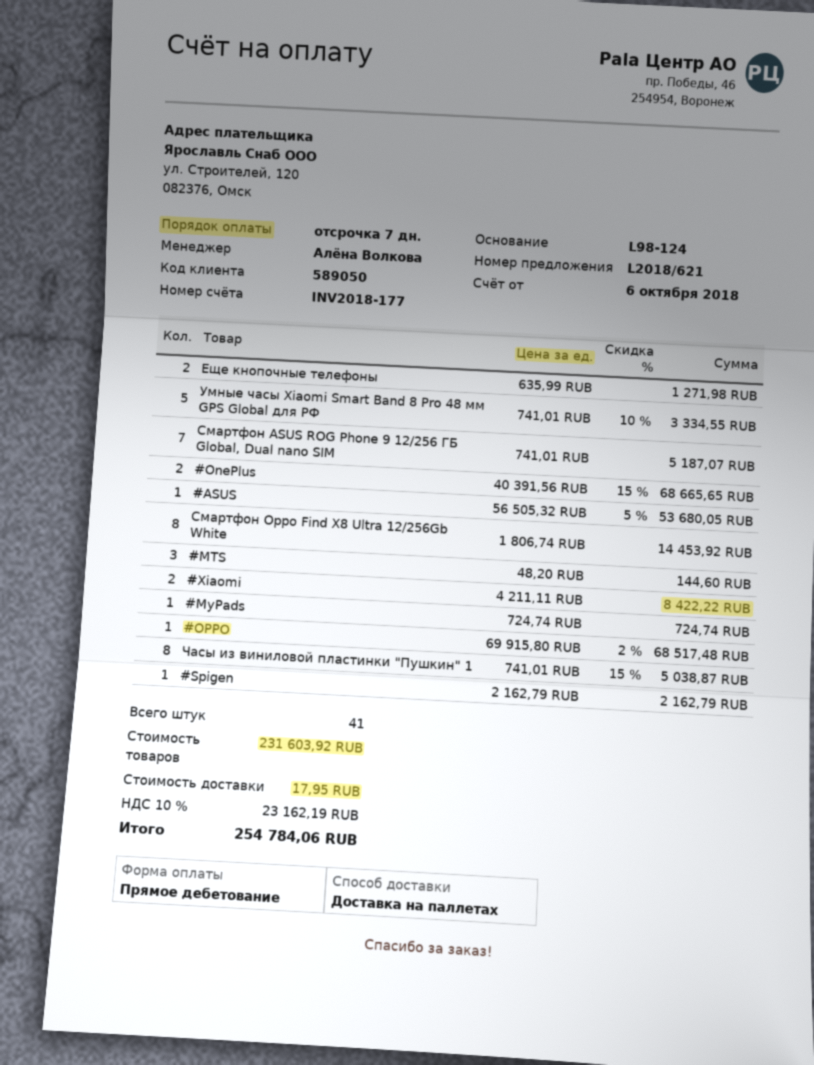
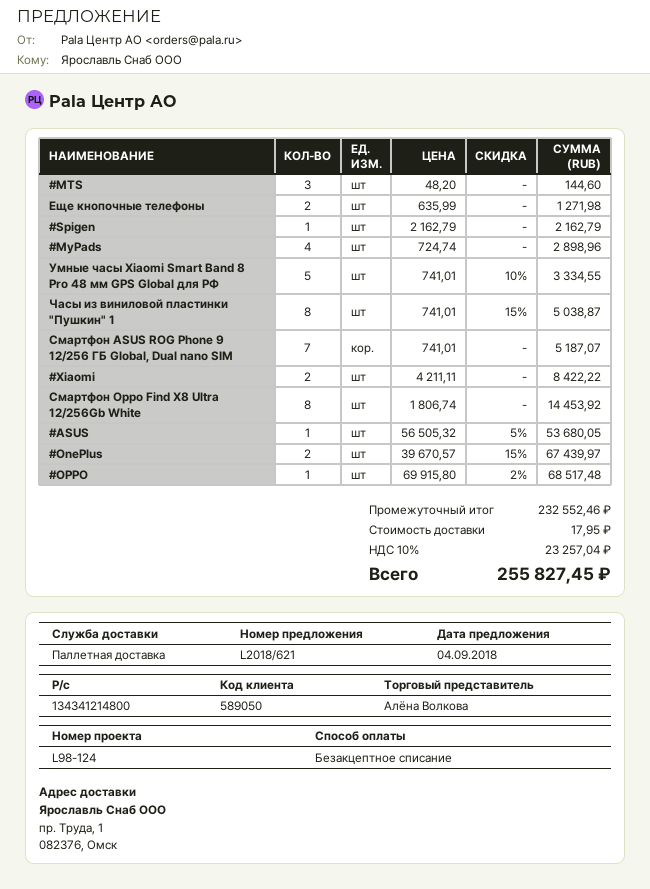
#OnePlus: 2 x 40391.56 - 15% = 68665.65 -> 2 x 39670.57 - 15% = 67439.97
#MyPads: 1 x 724.74 = 724.74 -> 4 x 724.74 = 2898.96
subtotal: 231603.92 -> 232552.46
tax: 10% = 23162.19 -> 10% = 23257.04
total: 254784.06 -> 255827.45

